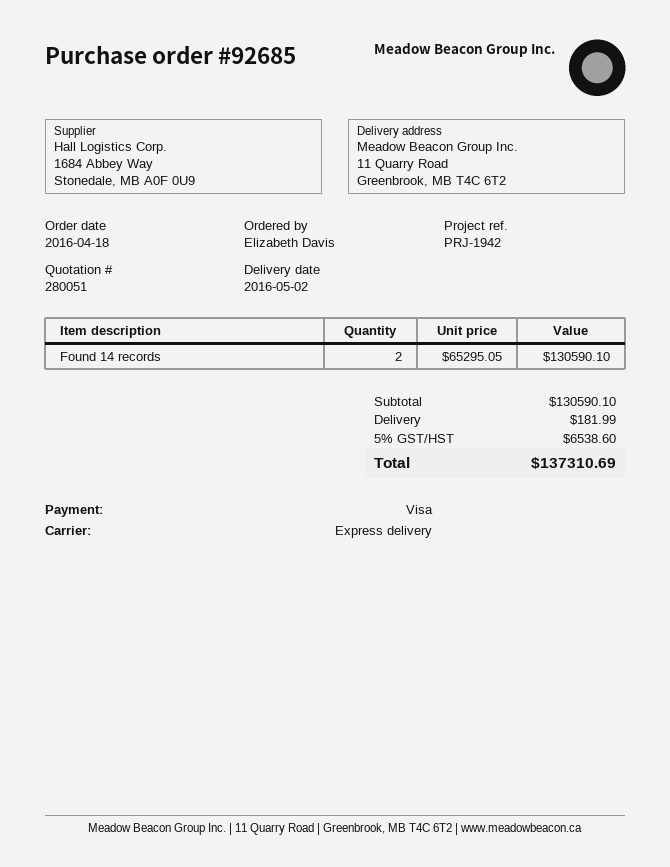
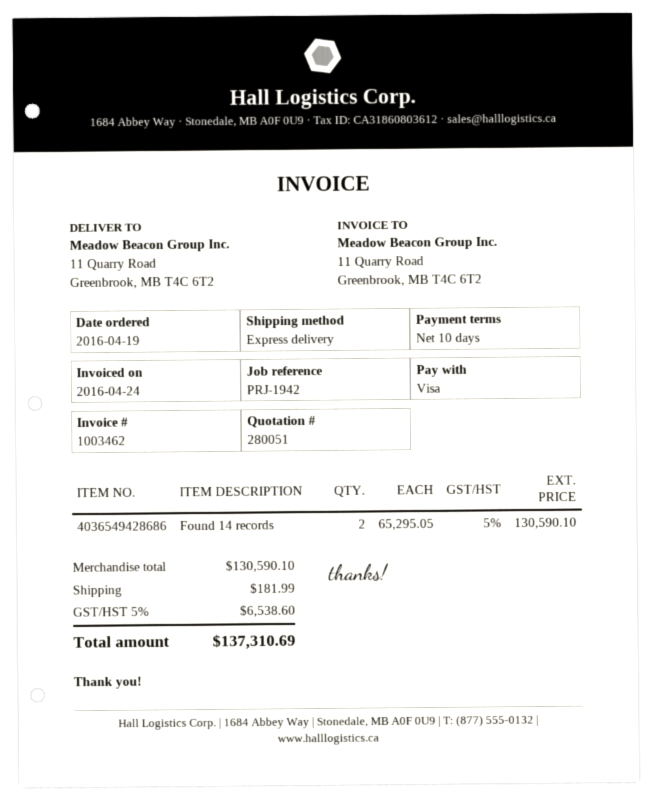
order date: 2016-04-18 -> 2016-04-19

